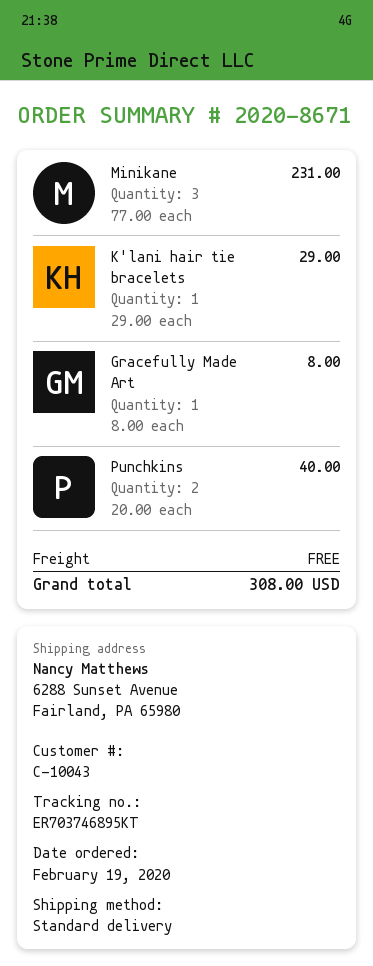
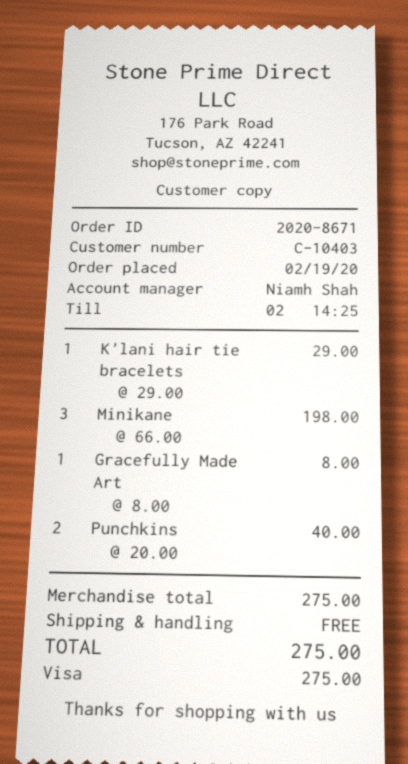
customer number: C-10043 -> C-10403
Minikane: 3 x 77.00 = 231.00 -> 3 x 66.00 = 198.00
total: 308.00 -> 275.00

